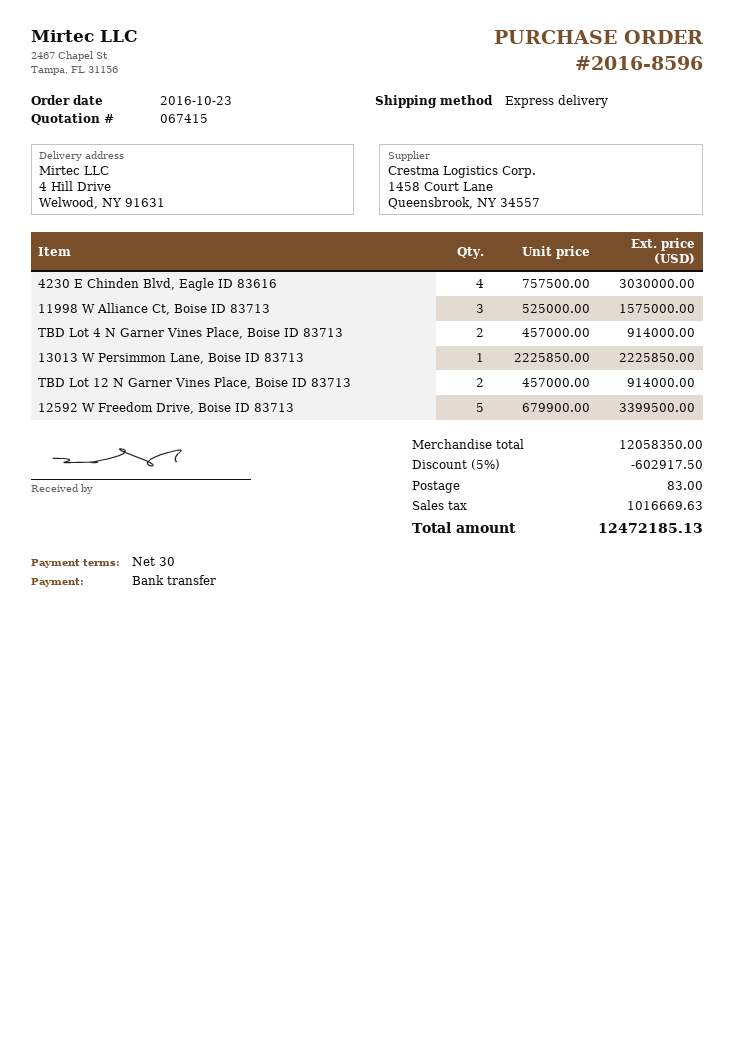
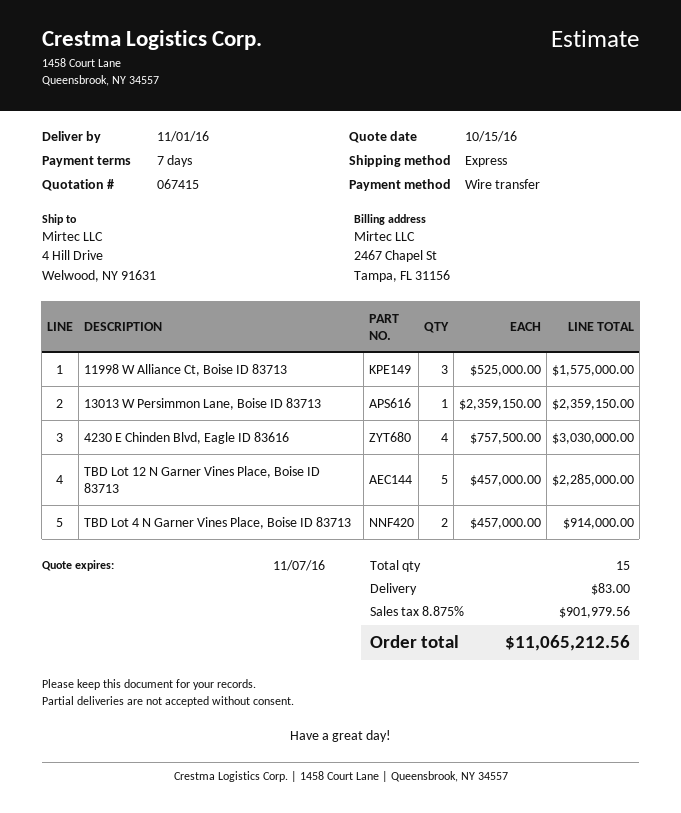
payment terms: 30 days -> 7 days
13013 W Persimmon Lane, Boise ID 83713: 1 x 2225850.00 = 2225850.00 -> 1 x 2359150.00 = 2359150.00
TBD Lot 12 N Garner Vines Place, Boise ID 83713: 2 x 457000.00 = 914000.00 -> 5 x 457000.00 = 2285000.00
12592 W Freedom Drive, Boise ID 83713: 5 x 679900.00 = 3399500.00 -> none
discount: 5% = 602917.50 -> none
tax: 1016669.63 -> 901979.56
total: 12472185.13 -> 11065212.56

